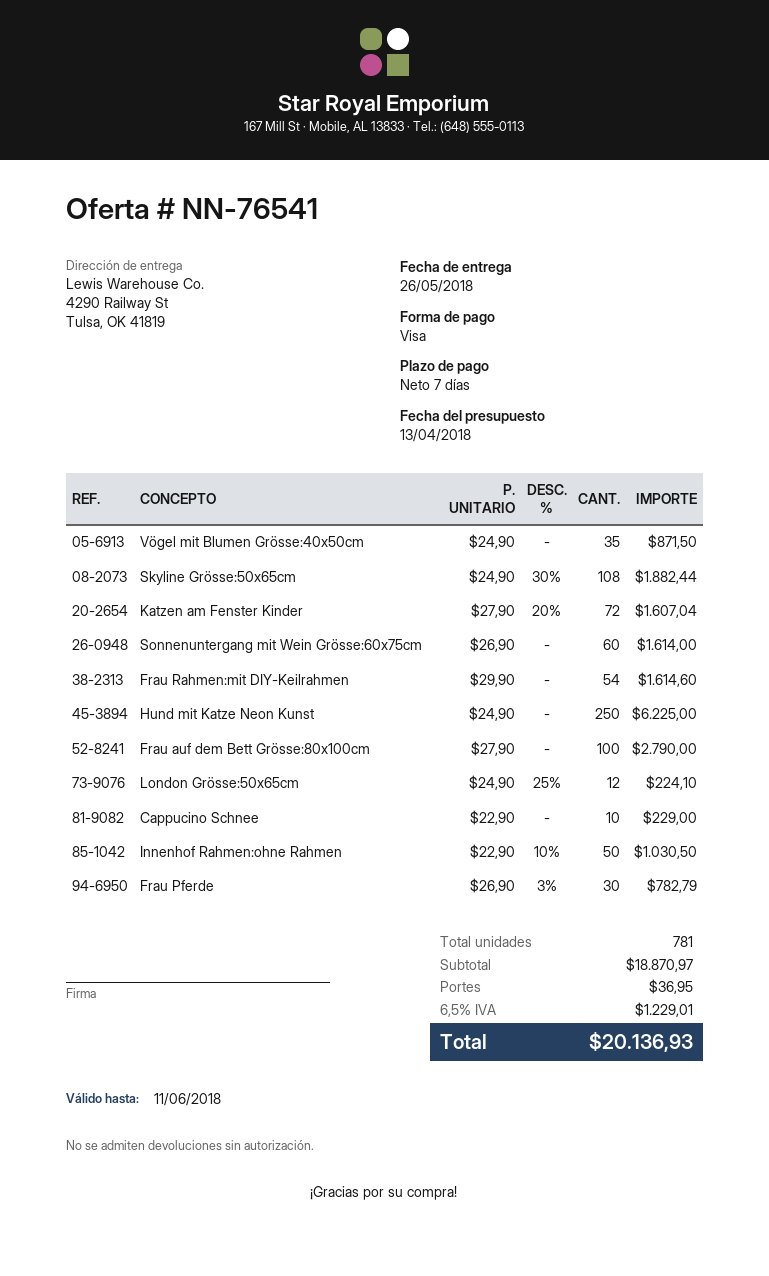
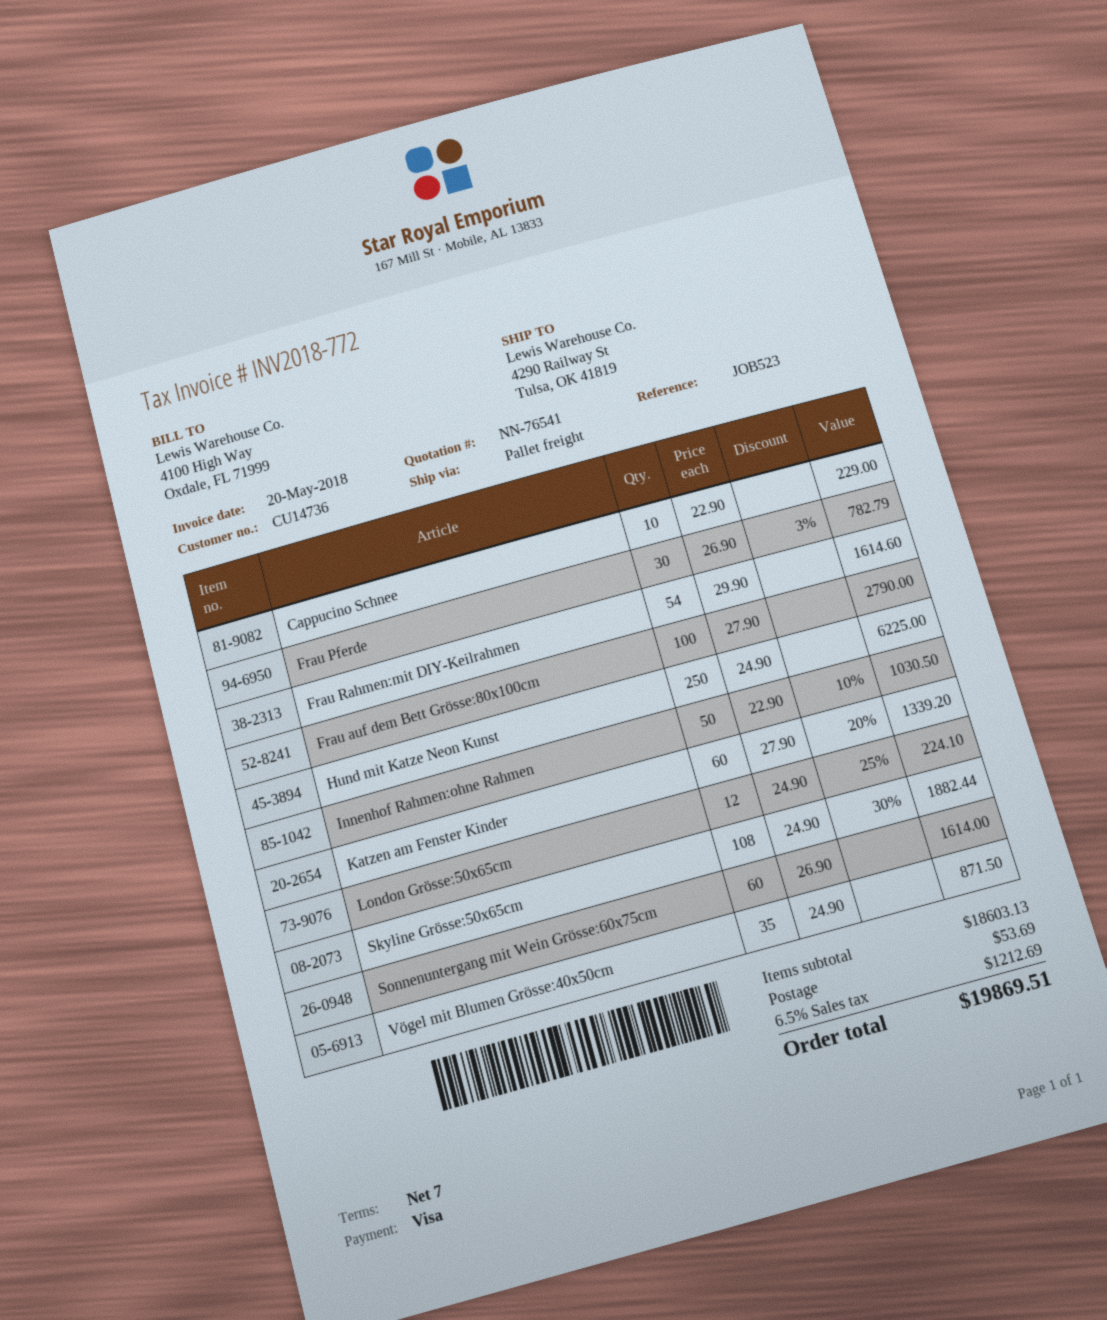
Katzen am Fenster Kinder: 72 x 27.90 - 20% = 1607.04 -> 60 x 27.90 - 20% = 1339.20
subtotal: 18870.97 -> 18603.13
shipping: 36.95 -> 53.69
tax: 6.5% = 1229.01 -> 6.5% = 1212.69
total: 20136.93 -> 19869.51

